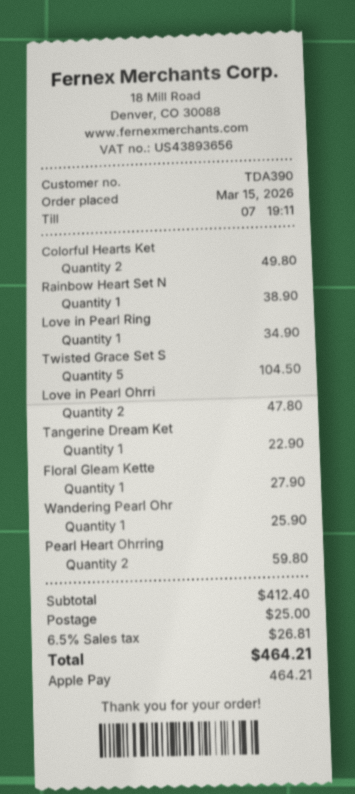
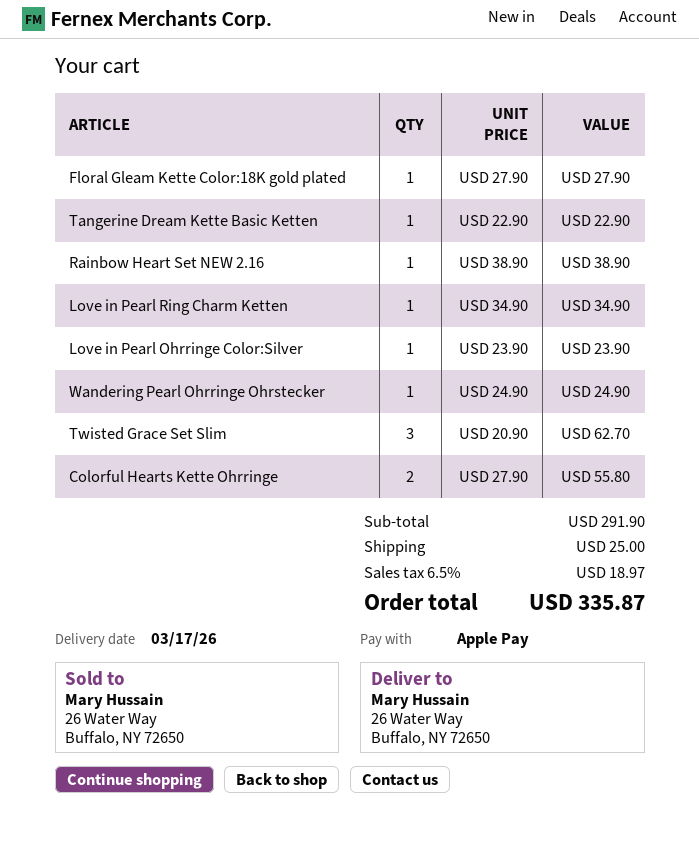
Colorful Hearts Ket: 2 for 49.80 -> 2 for 55.80
Twisted Grace Set S: 5 for 104.50 -> 3 for 62.70
Love in Pearl Ohrri: 2 for 47.80 -> 1 for 23.90
Wandering Pearl Ohr: 1 for 25.90 -> 1 for 24.90
Pearl Heart Ohrring: 2 for 59.80 -> none
subtotal: 412.40 -> 291.90
tax: 6.5% = 26.81 -> 6.5% = 18.97
total: 464.21 -> 335.87

